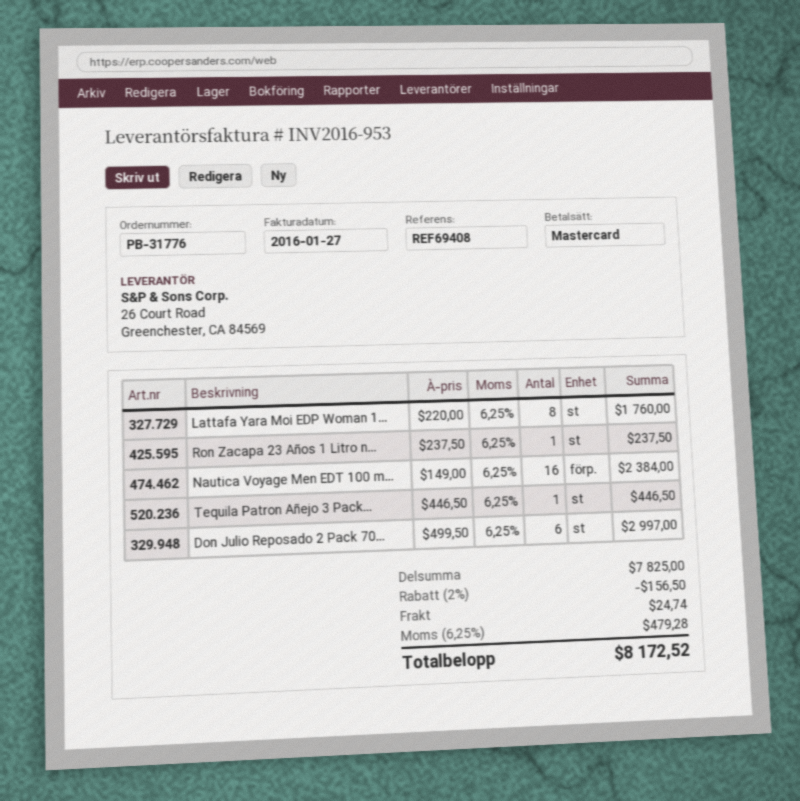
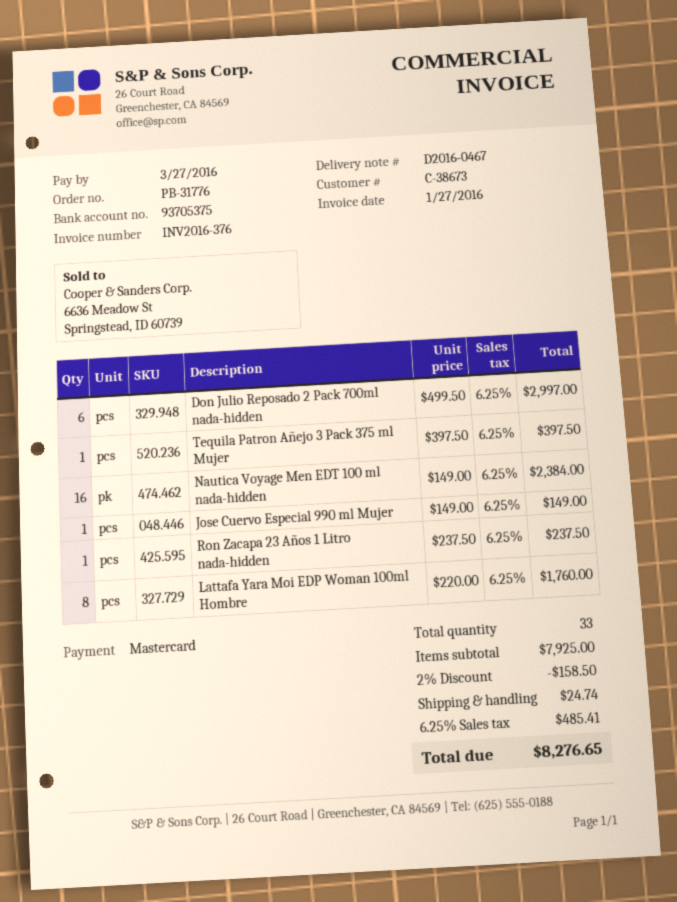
invoice number: INV2016-953 -> INV2016-376
Tequila Patron Añejo 3 Pack...: 1 x 446.50 = 446.50 -> 1 x 397.50 = 397.50
Jose Cuervo Especial 990 ml Mujer: none -> 1 x 149.00 = 149.00
subtotal: 7825.00 -> 7925.00
discount: 2% = 156.50 -> 2% = 158.50
tax: 6.25% = 479.28 -> 6.25% = 485.41
total: 8172.52 -> 8276.65

